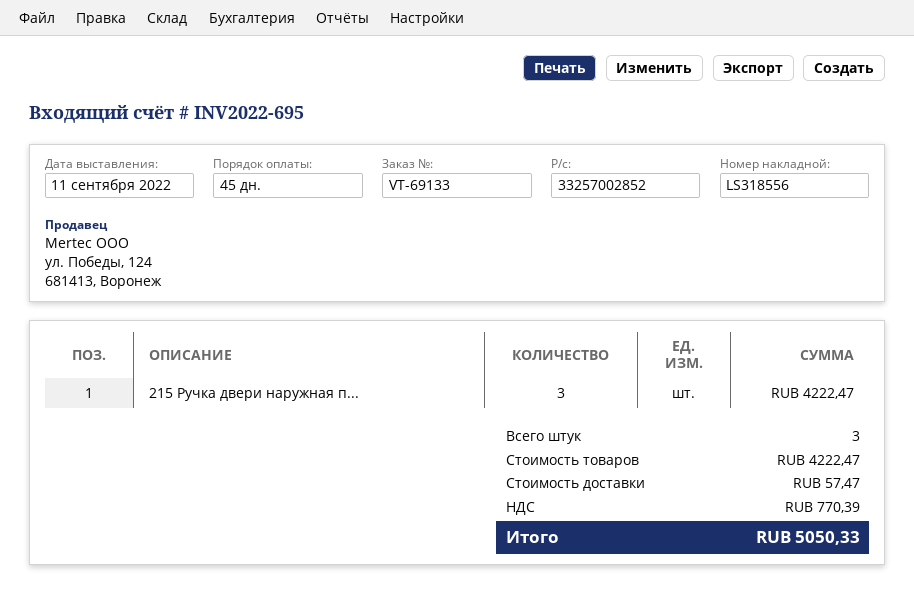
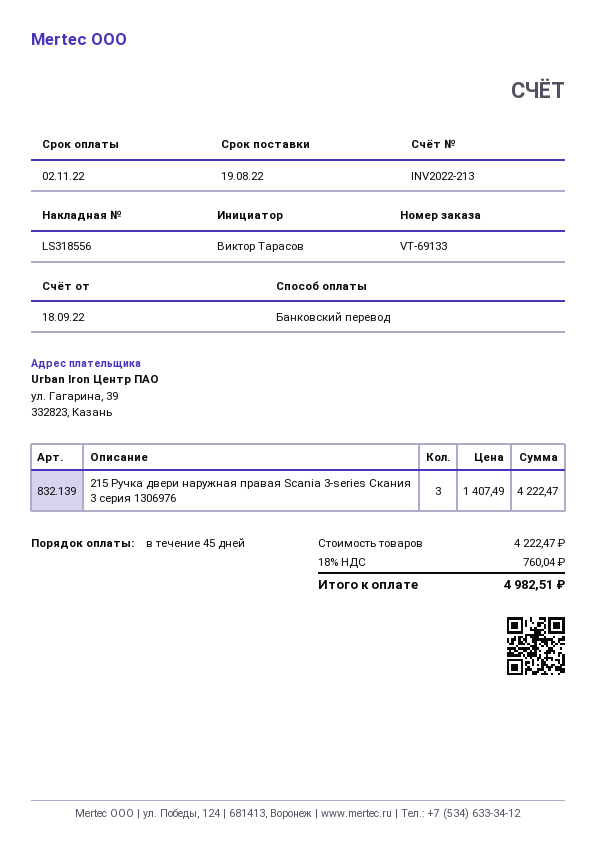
invoice number: INV2022-695 -> INV2022-213
invoice date: 2022-09-11 -> 2022-09-18
shipping: 57.47 -> none
tax: 770.39 -> 760.04
total: 5050.33 -> 4982.51

